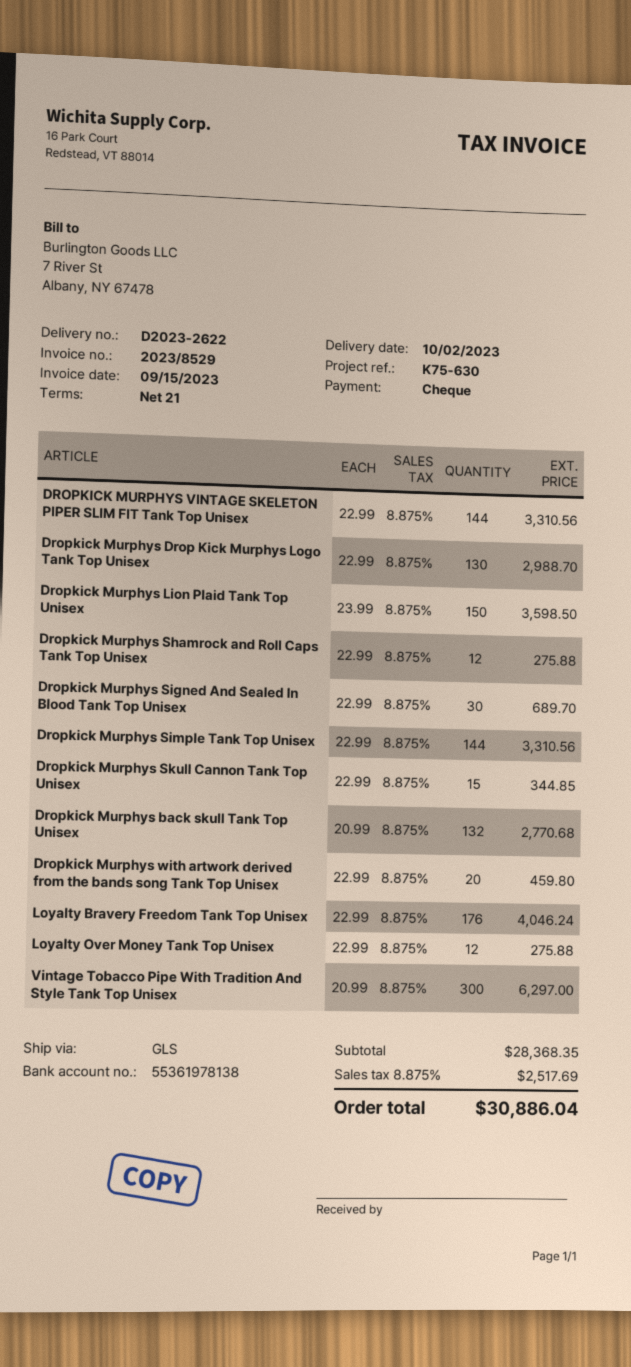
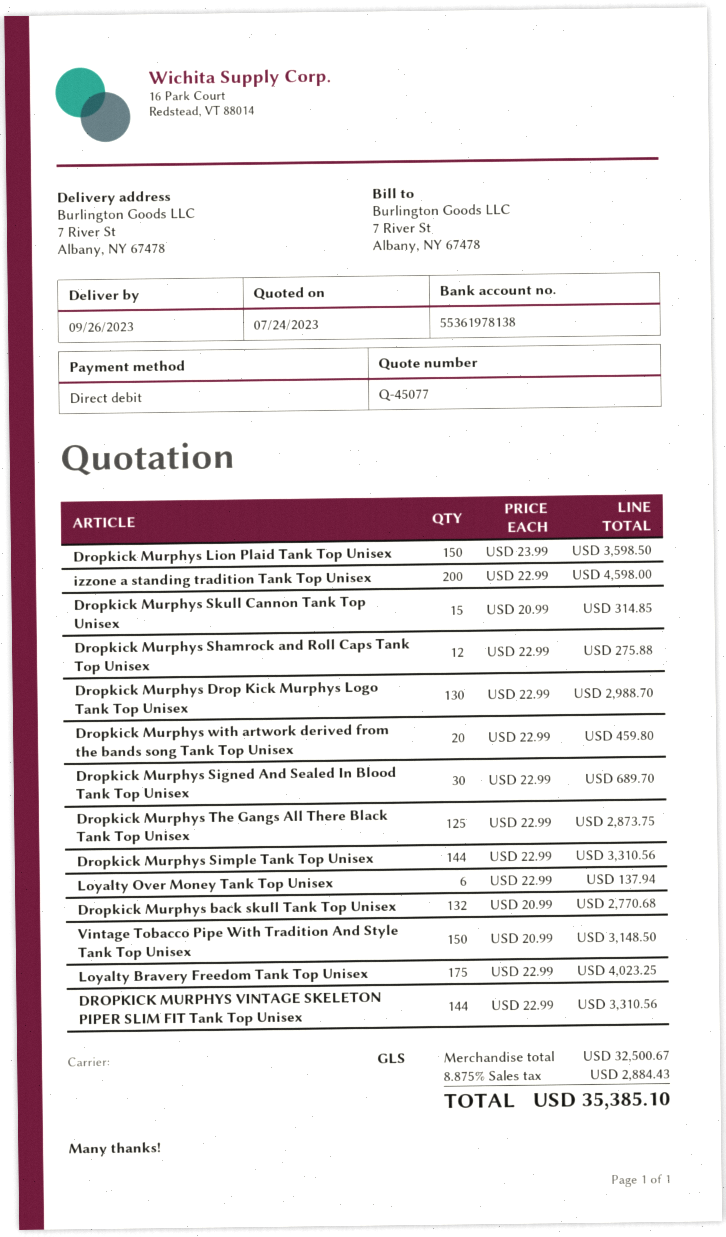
delivery date: 2023-10-02 -> 2023-09-26
payment method: cheque -> direct debit
Dropkick Murphys Skull Cannon Tank Top Unisex: 15 x 22.99 = 344.85 -> 15 x 20.99 = 314.85
Loyalty Bravery Freedom Tank Top Unisex: 176 x 22.99 = 4046.24 -> 175 x 22.99 = 4023.25
Loyalty Over Money Tank Top Unisex: 12 x 22.99 = 275.88 -> 6 x 22.99 = 137.94
Vintage Tobacco Pipe With Tradition And Style Tank Top Unisex: 300 x 20.99 = 6297.00 -> 150 x 20.99 = 3148.50
izzone a standing tradition Tank Top Unisex: none -> 200 x 22.99 = 4598.00
Dropkick Murphys The Gangs All There Black Tank Top Unisex: none -> 125 x 22.99 = 2873.75
subtotal: 28368.35 -> 32500.67
tax: 8.875% = 2517.69 -> 8.875% = 2884.43
total: 30886.04 -> 35385.10

